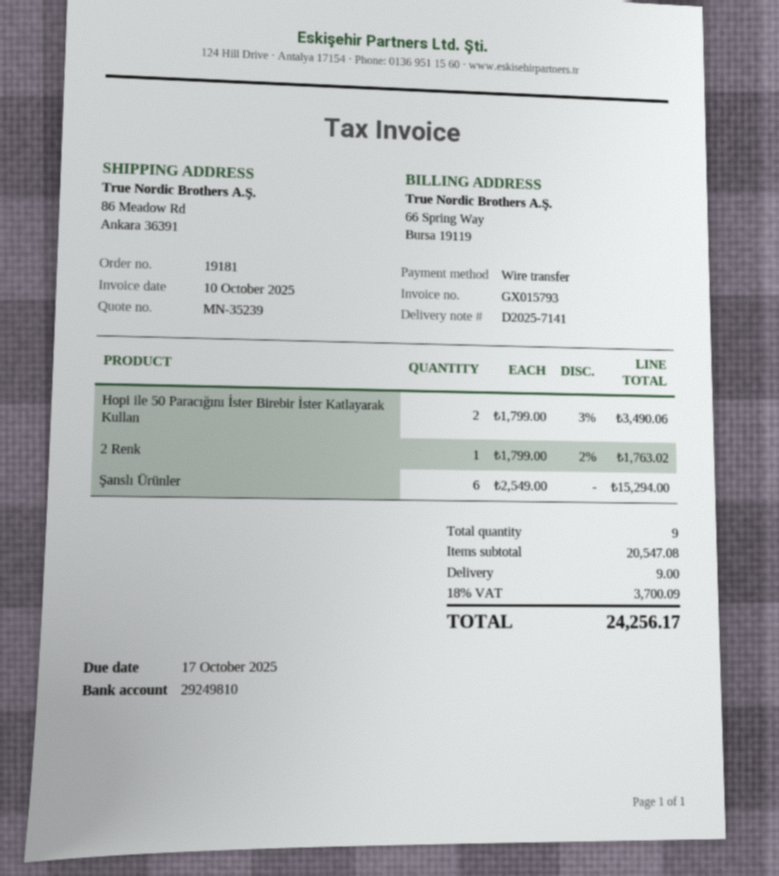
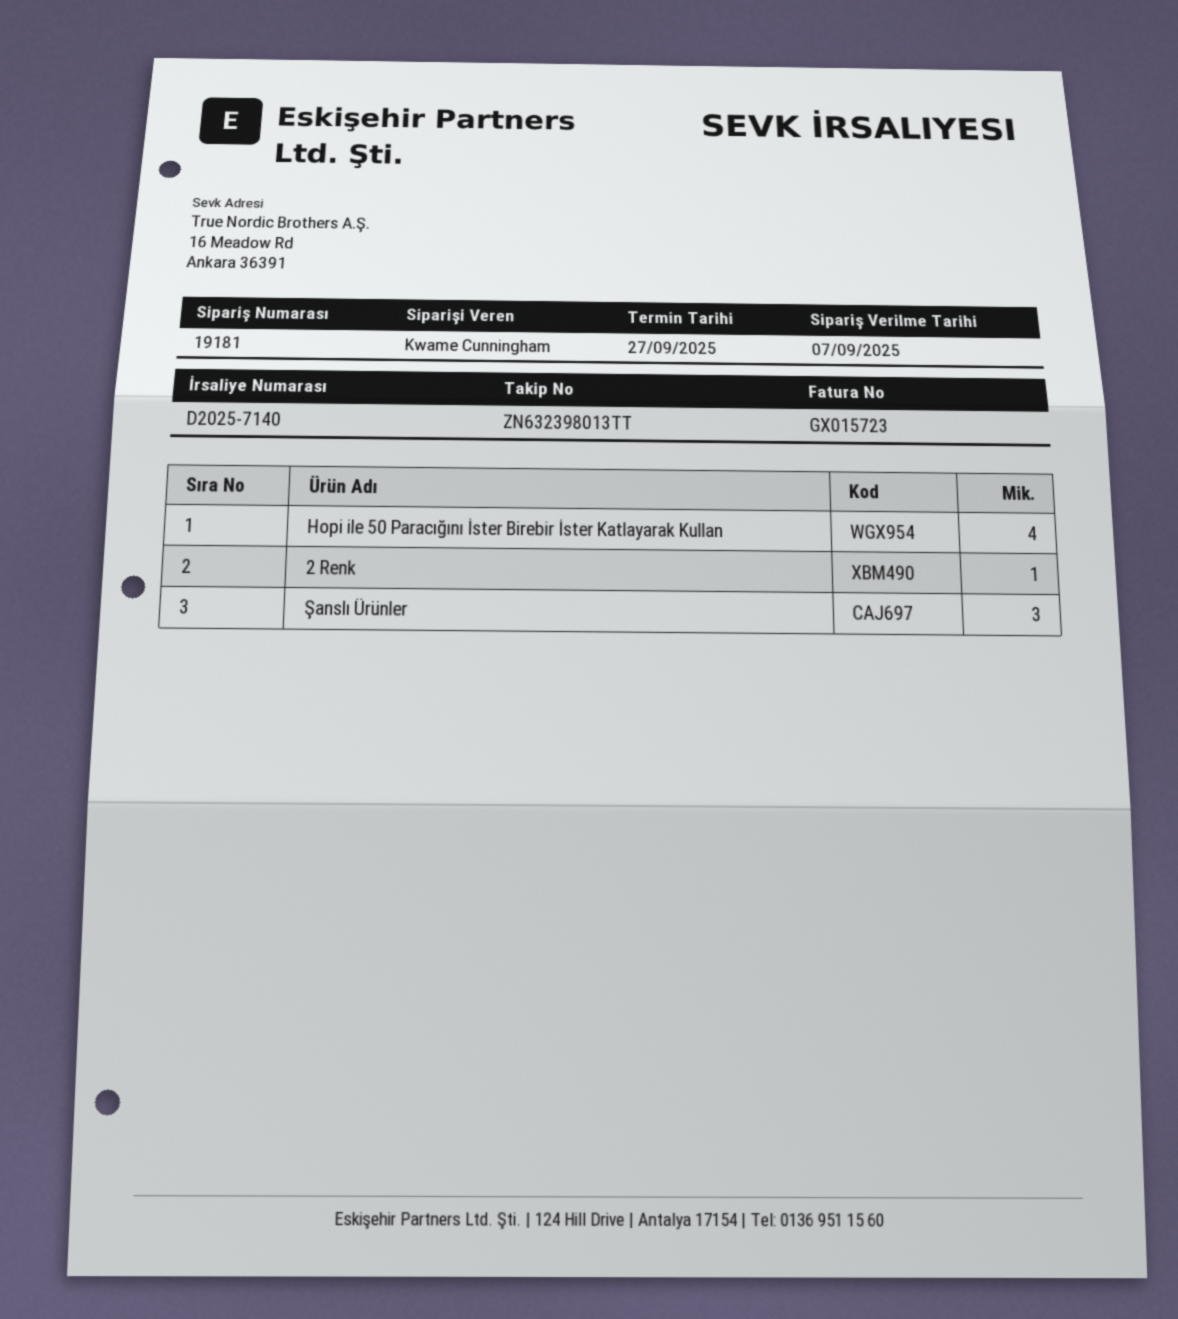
delivery note number: D2025-7141 -> D2025-7140
invoice number: GX015793 -> GX015723
ship to: 86 Meadow Rd, Ankara 36391 -> 16 Meadow Rd, Ankara 36391
Hopi ile 50 Paracığını İster Birebir İster Katlayarak Kullan: 2 -> 4
Şanslı Ürünler: 6 -> 3

